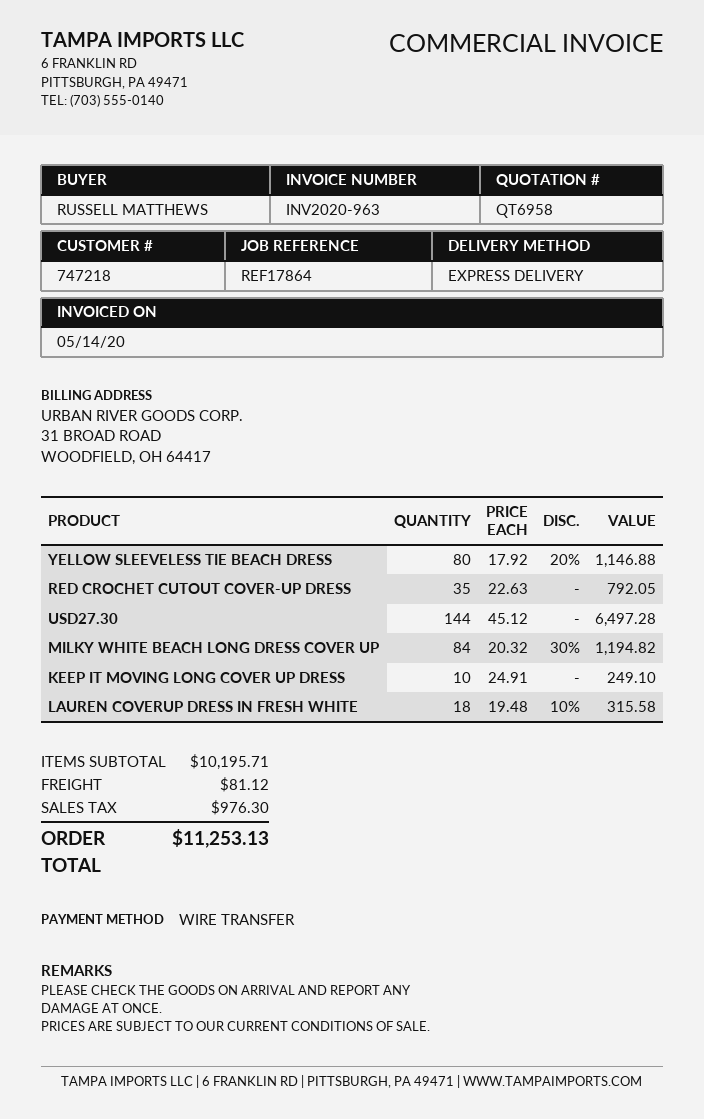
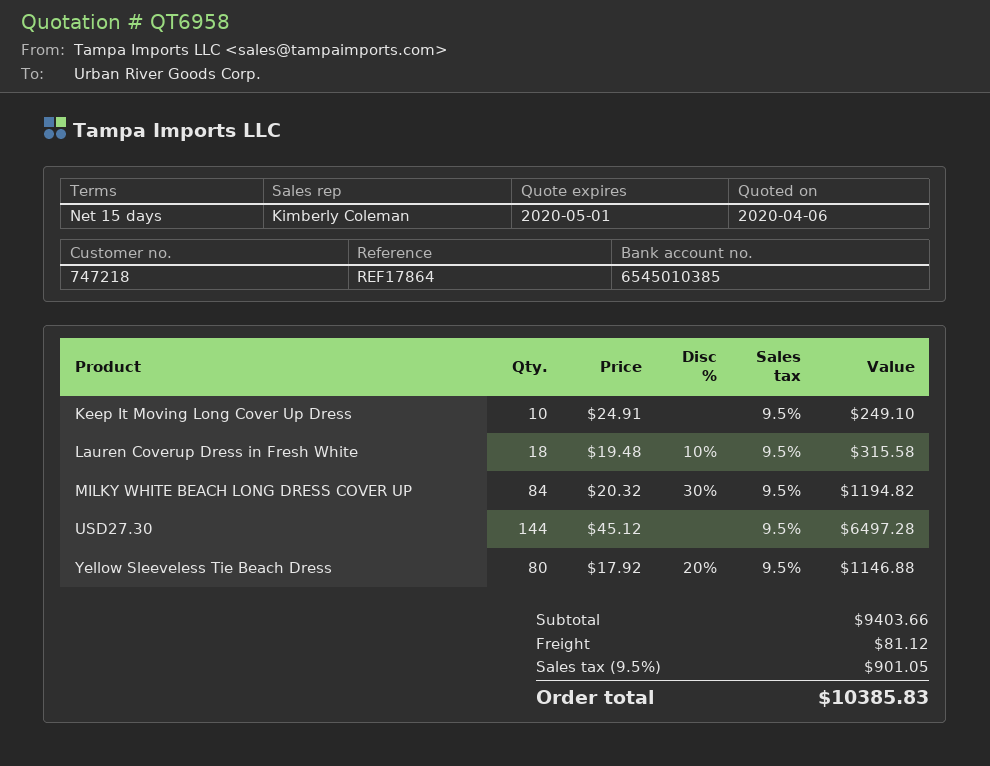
RED CROCHET CUTOUT COVER-UP DRESS: 35 x 22.63 = 792.05 -> none
subtotal: 10195.71 -> 9403.66
tax: 976.30 -> 901.05
total: 11253.13 -> 10385.83

